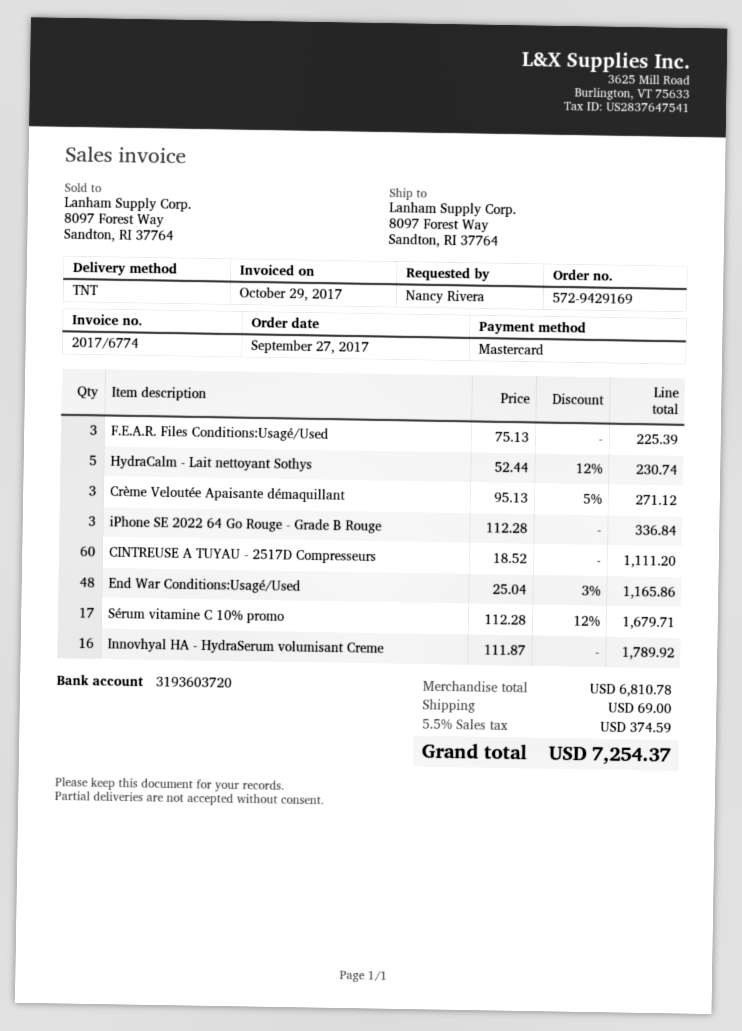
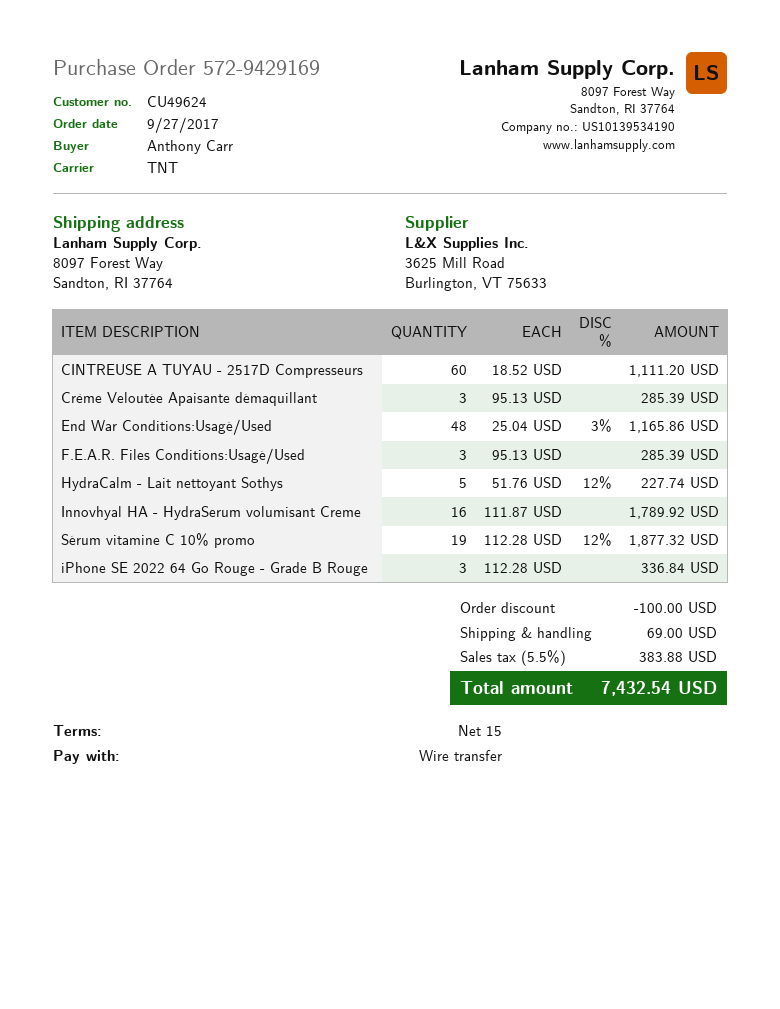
ordered by: Nancy Rivera -> Anthony Carr
payment method: Mastercard -> bank transfer
F.E.A.R. Files Conditions:Usagé/Used: 3 x 75.13 = 225.39 -> 3 x 95.13 = 285.39
HydraCalm - Lait nettoyant Sothys: 5 x 52.44 - 12% = 230.74 -> 5 x 51.76 - 12% = 227.74
Crème Veloutée Apaisante démaquillant: 3 x 95.13 - 5% = 271.12 -> 3 x 95.13 = 285.39
Sérum vitamine C 10% promo: 17 x 112.28 - 12% = 1679.71 -> 19 x 112.28 - 12% = 1877.32
discount: none -> 100.00
tax: 5.5% = 374.59 -> 5.5% = 383.88
total: 7254.37 -> 7432.54

